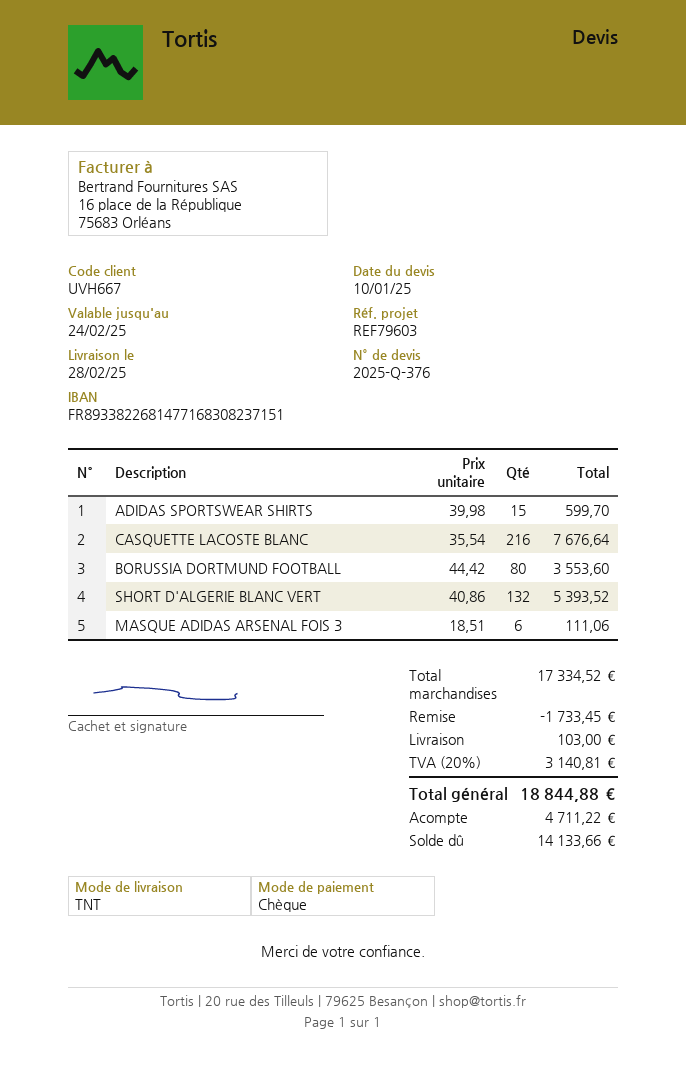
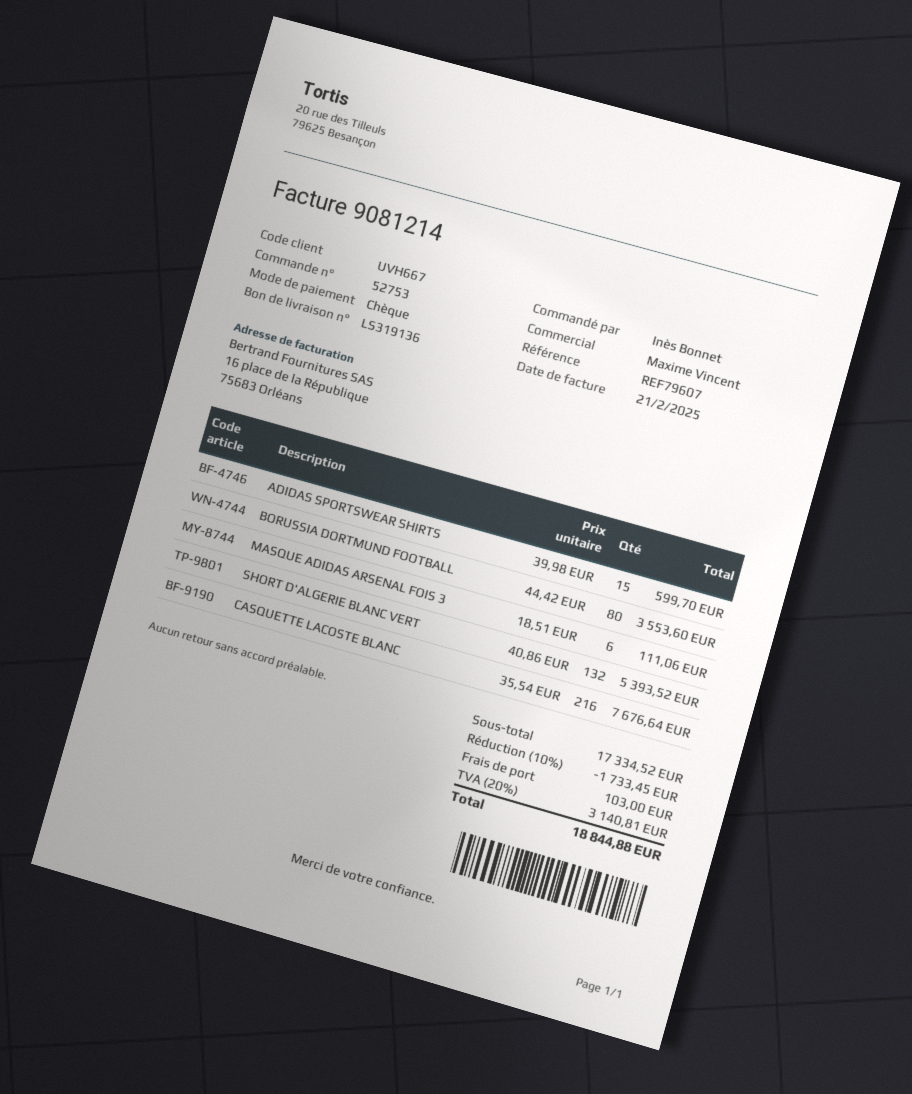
reference: REF79603 -> REF79607

